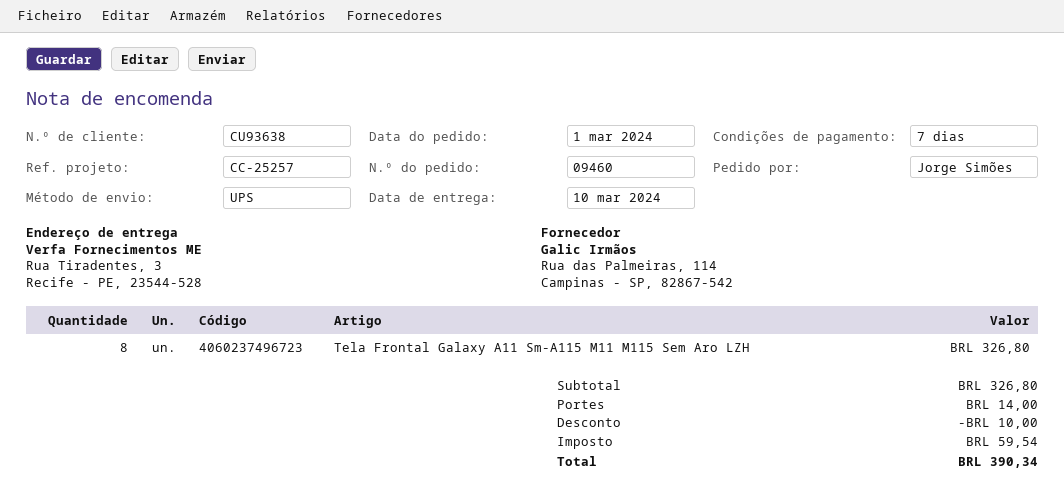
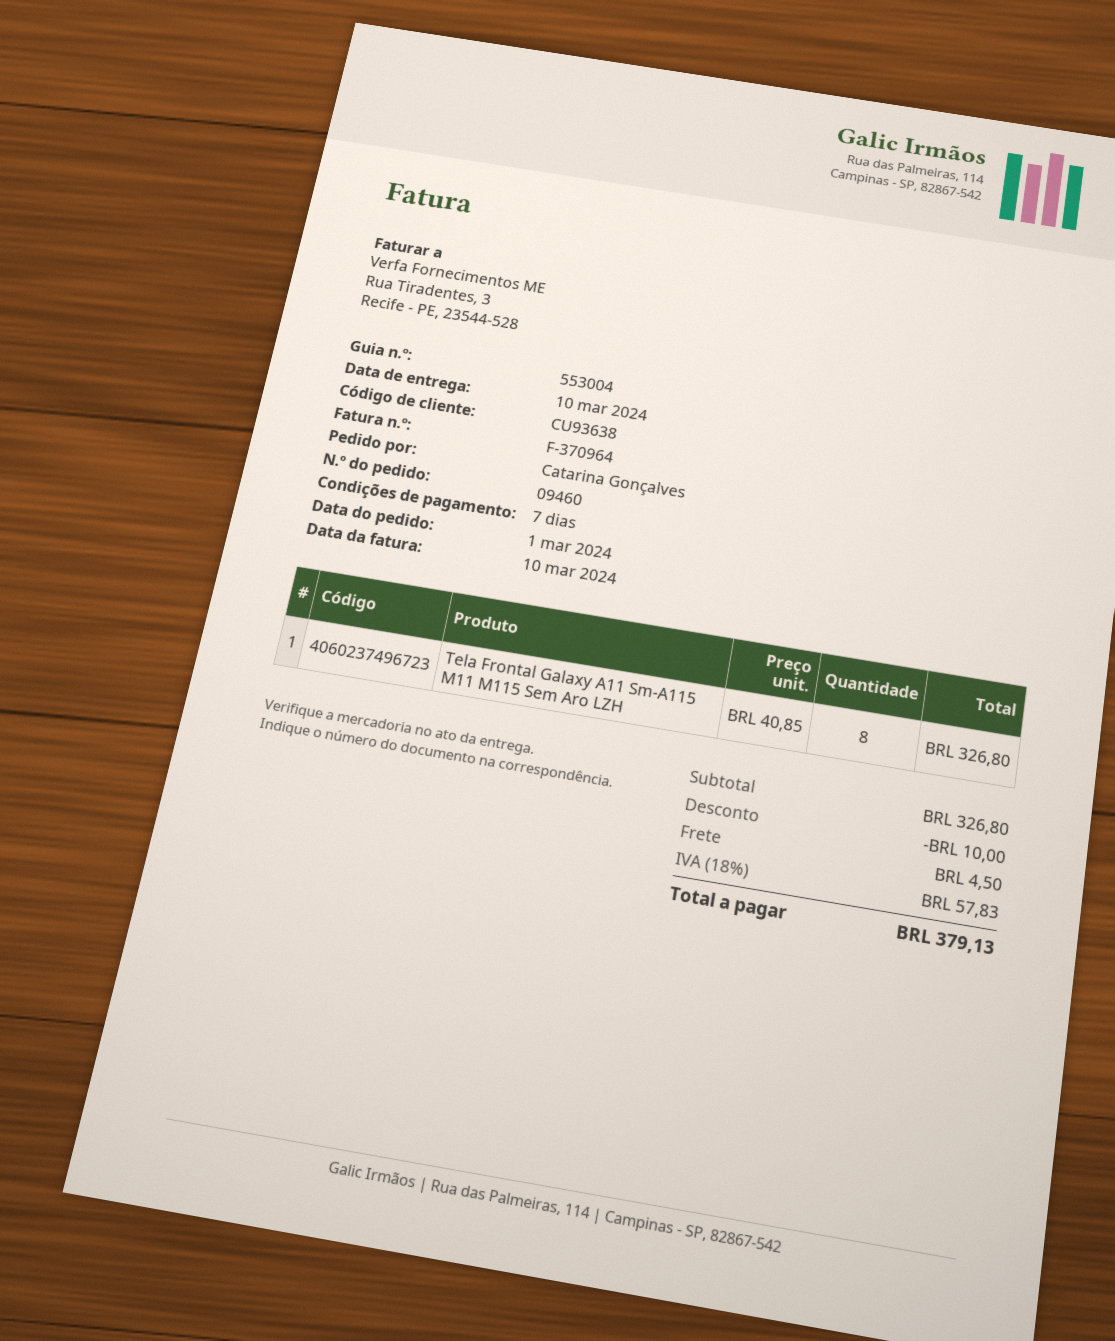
ordered by: Jorge Simões -> Catarina Gonçalves
shipping: 14.00 -> 4.50
tax: 59.54 -> 57.83
total: 390.34 -> 379.13

